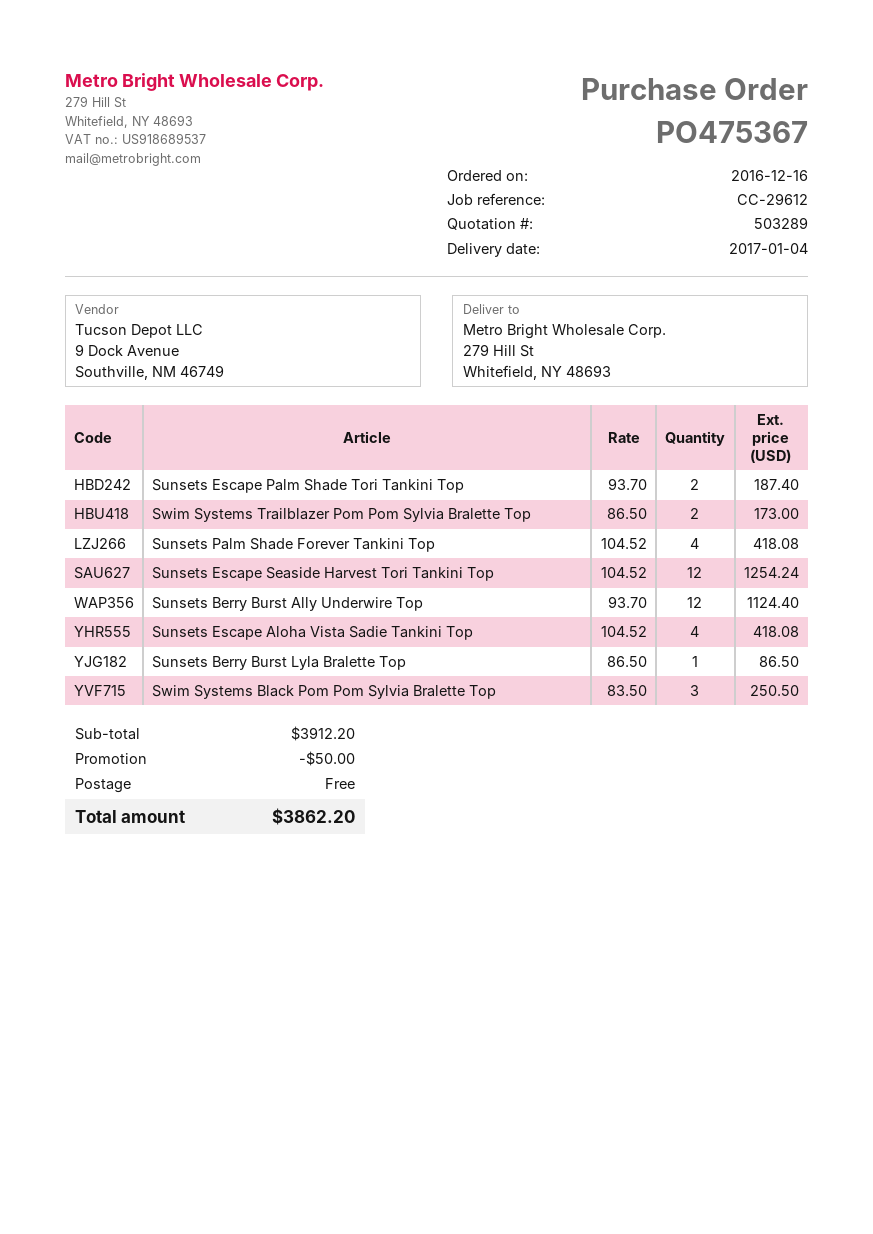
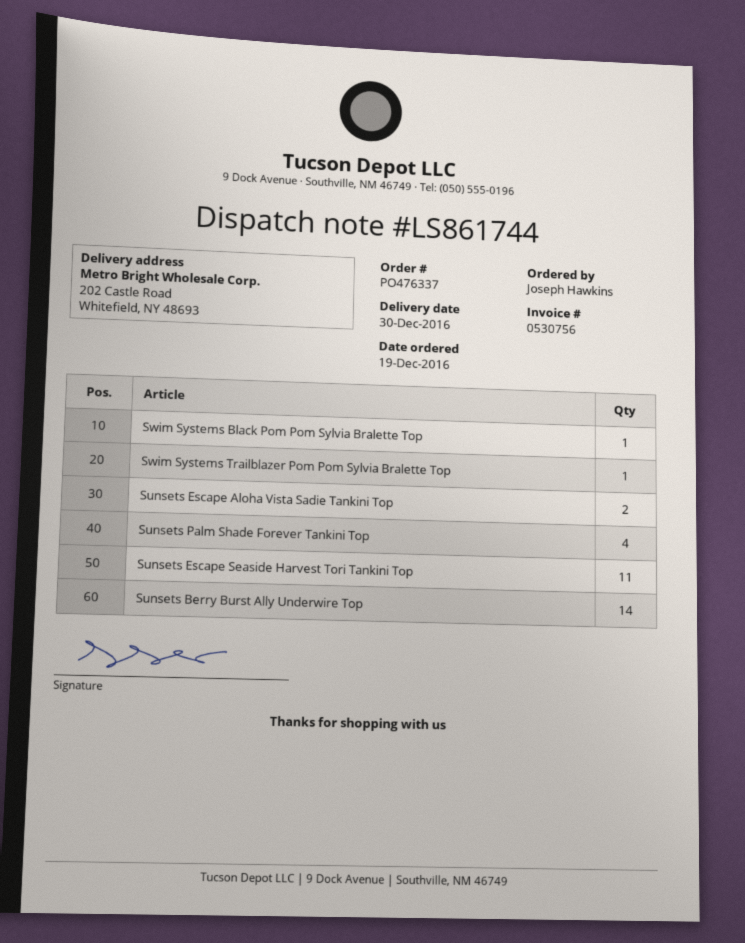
order number: PO475367 -> PO476337
order date: 2016-12-16 -> 2016-12-19
delivery date: 2017-01-04 -> 2016-12-30
ship to: 279 Hill St, Whitefield, NY 48693 -> 202 Castle Road, Whitefield, NY 48693
Sunsets Escape Palm Shade Tori Tankini Top: 2 -> none
Swim Systems Trailblazer Pom Pom Sylvia Bralette Top: 2 -> 1
Sunsets Escape Seaside Harvest Tori Tankini Top: 12 -> 11
Sunsets Berry Burst Ally Underwire Top: 12 -> 14
Sunsets Escape Aloha Vista Sadie Tankini Top: 4 -> 2
Sunsets Berry Burst Lyla Bralette Top: 1 -> none
Swim Systems Black Pom Pom Sylvia Bralette Top: 3 -> 1

